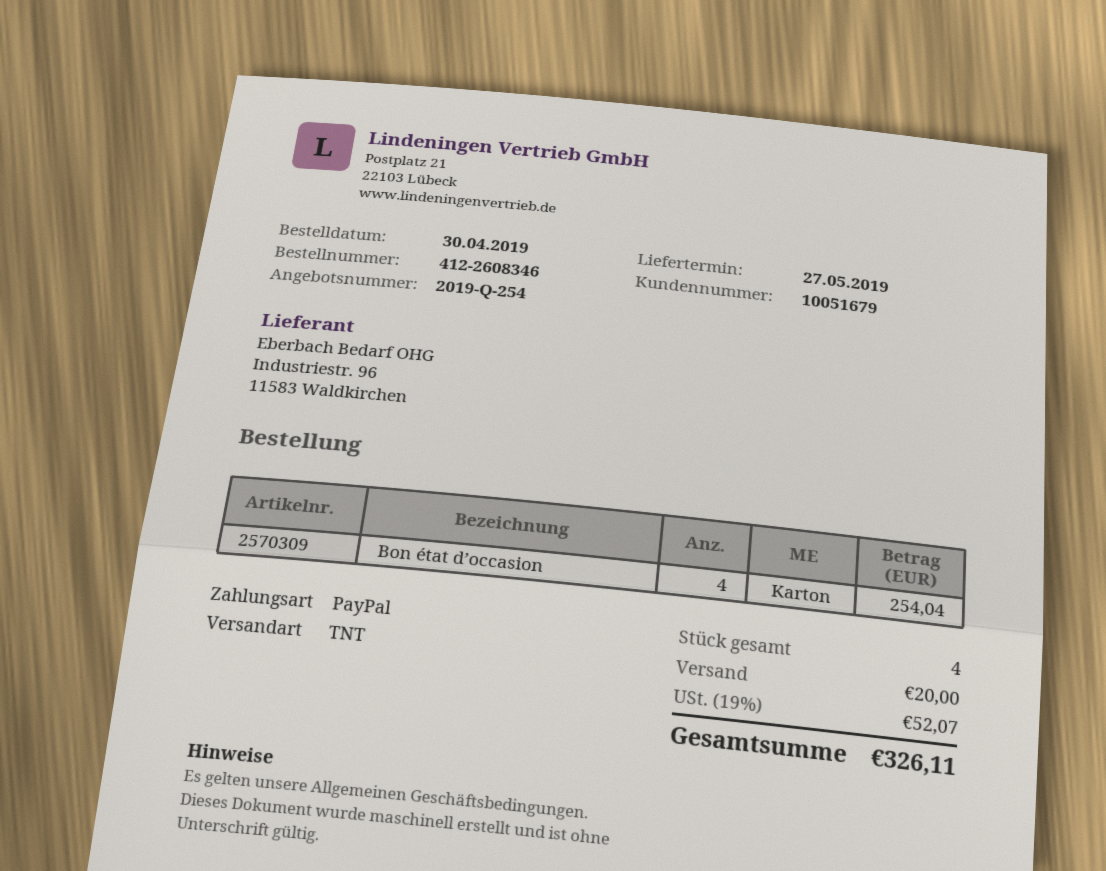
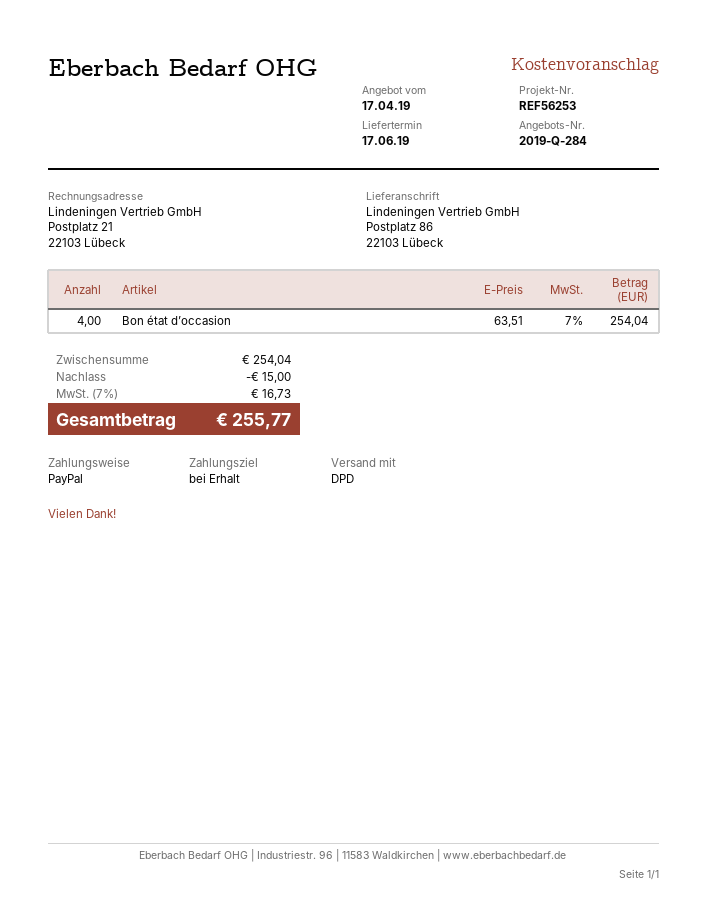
quote number: 2019-Q-254 -> 2019-Q-284
delivery date: 2019-05-27 -> 2019-06-17
shipping method: TNT -> DPD
discount: none -> 15.00
shipping: 20.00 -> none
tax: 19% = 52.07 -> 7% = 16.73
total: 326.11 -> 255.77

